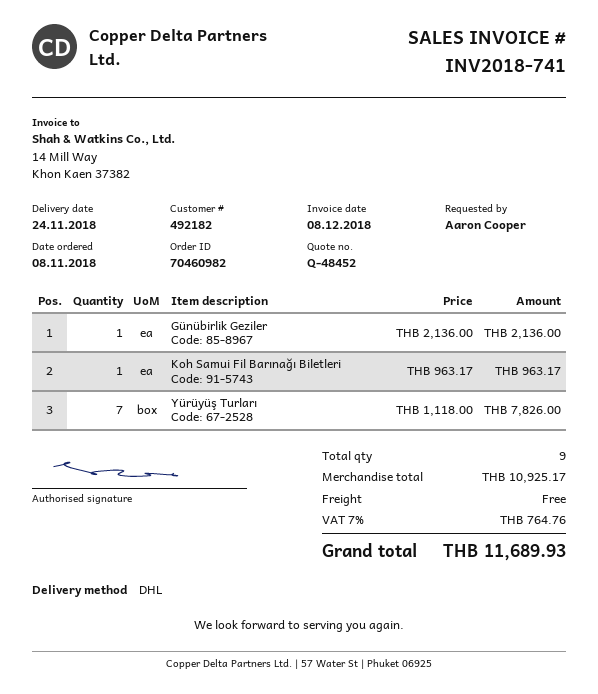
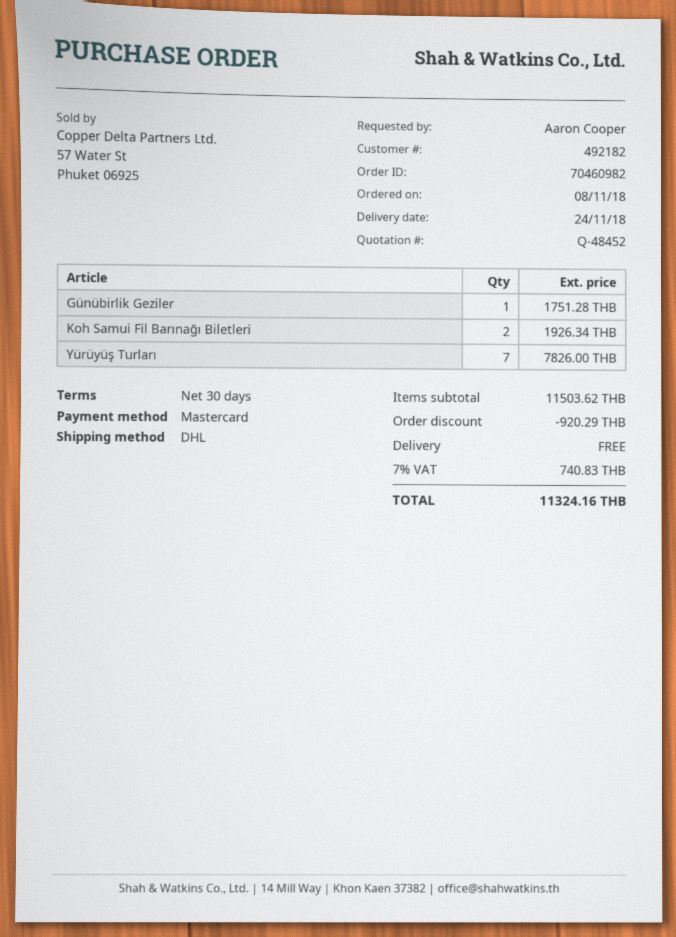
Günübirlik Geziler: 1 for 2136.00 -> 1 for 1751.28
Koh Samui Fil Barınağı Biletleri: 1 for 963.17 -> 2 for 1926.34
subtotal: 10925.17 -> 11503.62
discount: none -> 920.29
tax: 7% = 764.76 -> 7% = 740.83
total: 11689.93 -> 11324.16

